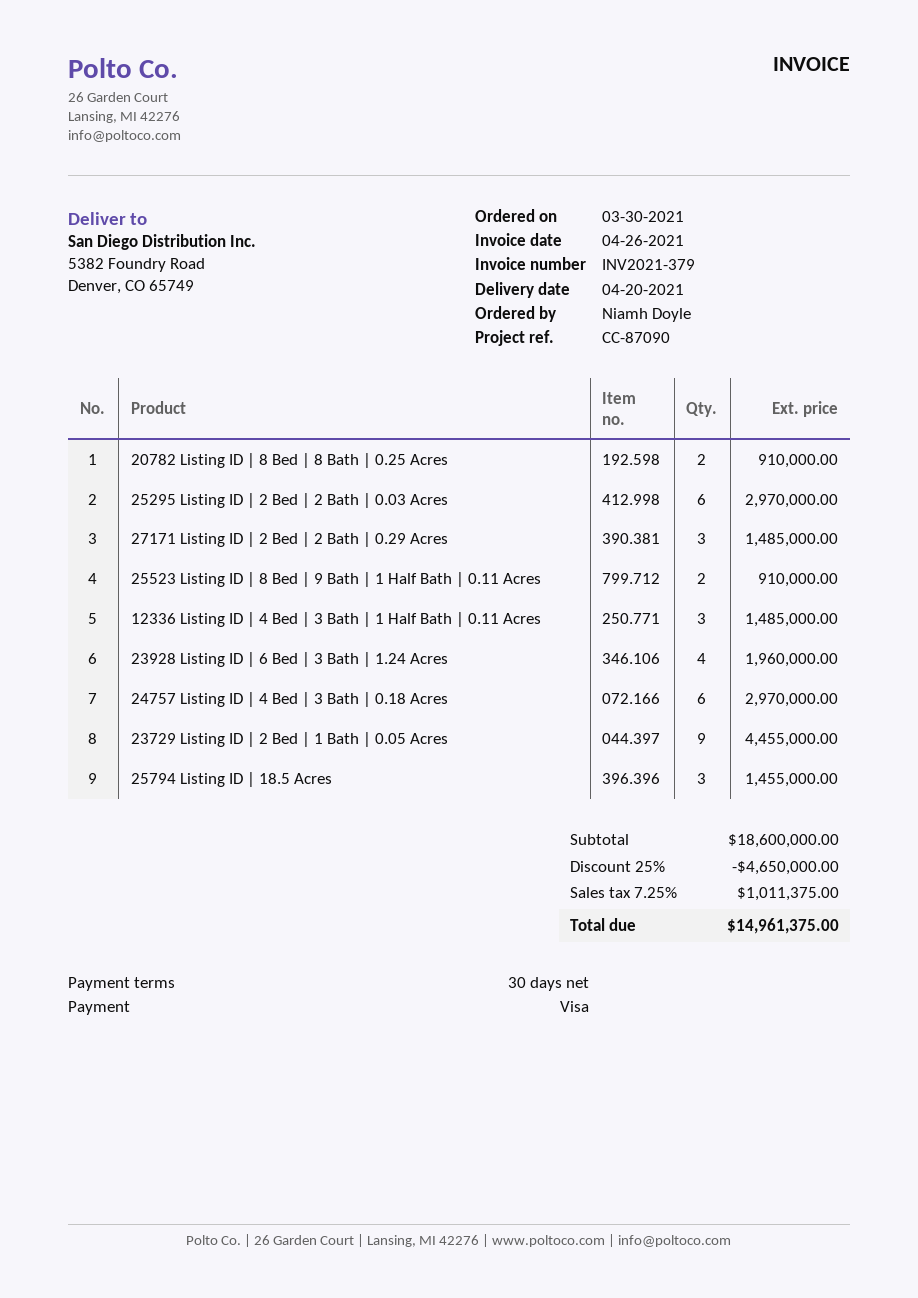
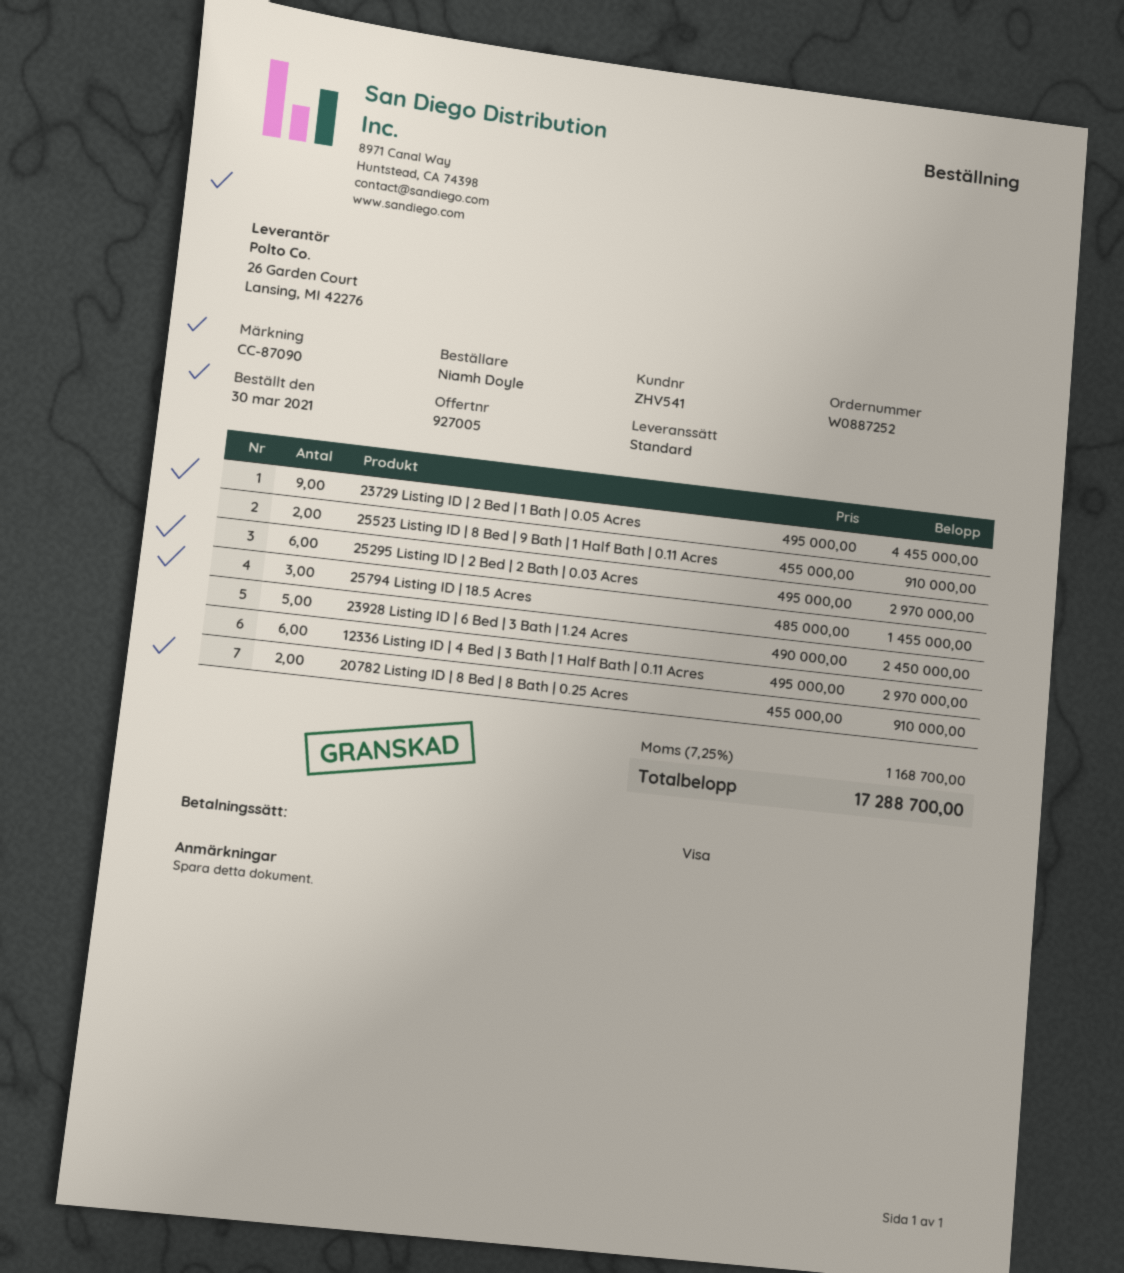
27171 Listing ID | 2 Bed | 2 Bath | 0.29 Acres: 3 for 1485000.00 -> none
12336 Listing ID | 4 Bed | 3 Bath | 1 Half Bath | 0.11 Acres: 3 for 1485000.00 -> 6 for 2970000.00
23928 Listing ID | 6 Bed | 3 Bath | 1.24 Acres: 4 for 1960000.00 -> 5 for 2450000.00
24757 Listing ID | 4 Bed | 3 Bath | 0.18 Acres: 6 for 2970000.00 -> none
discount: 25% = 4650000.00 -> none
tax: 7.25% = 1011375.00 -> 7.25% = 1168700.00
total: 14961375.00 -> 17288700.00

